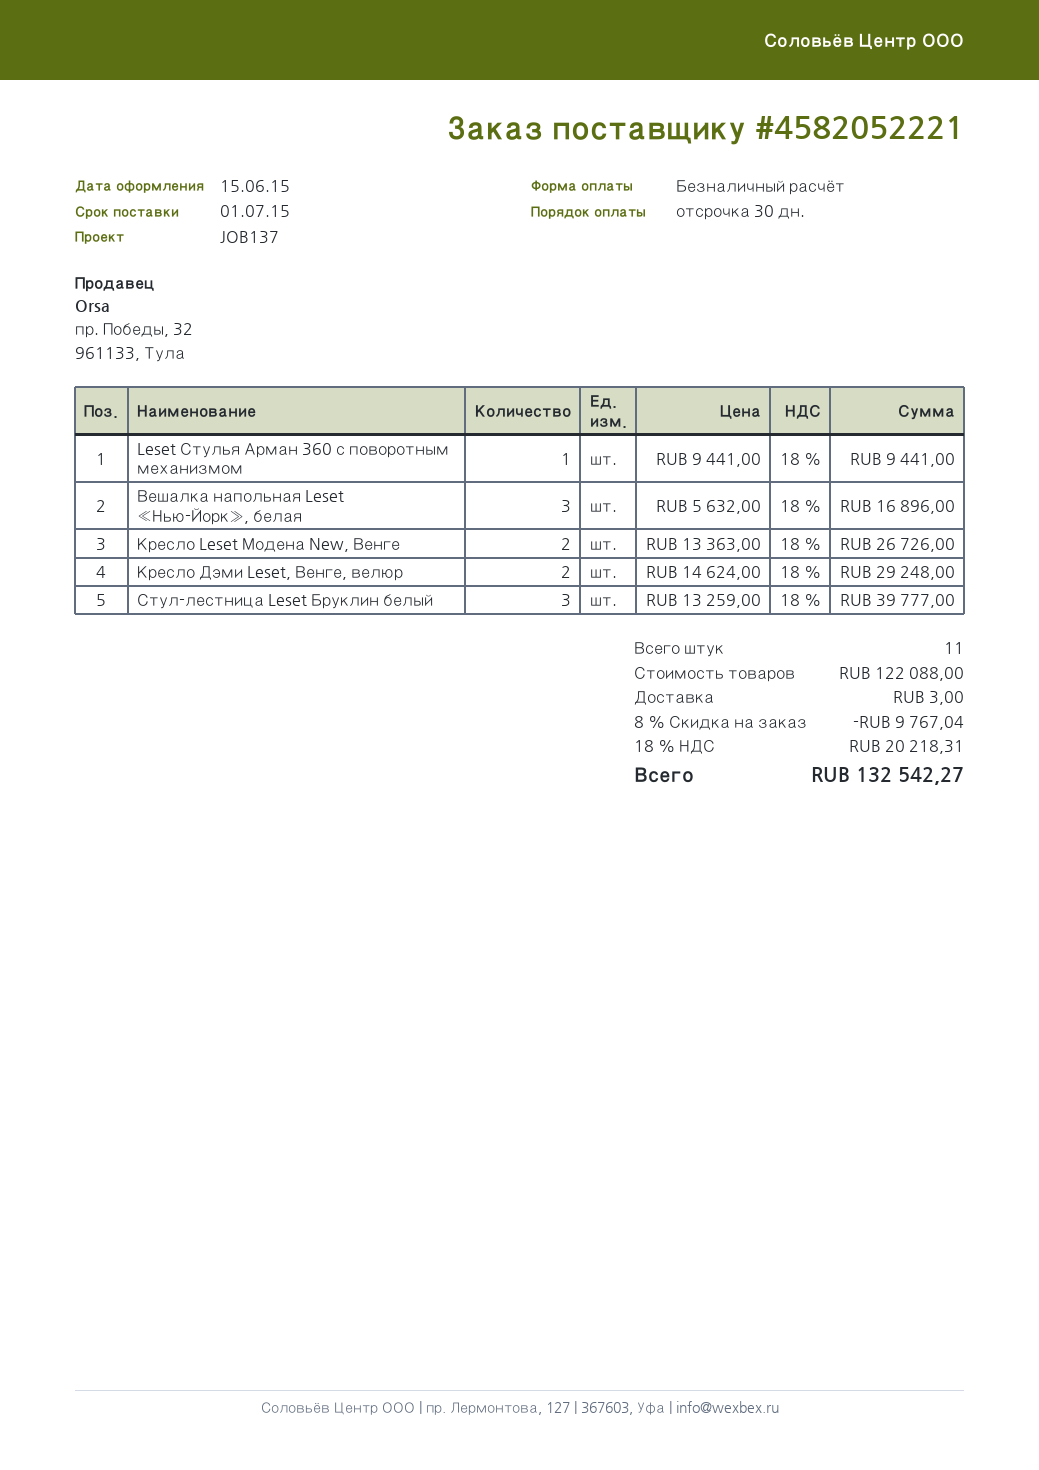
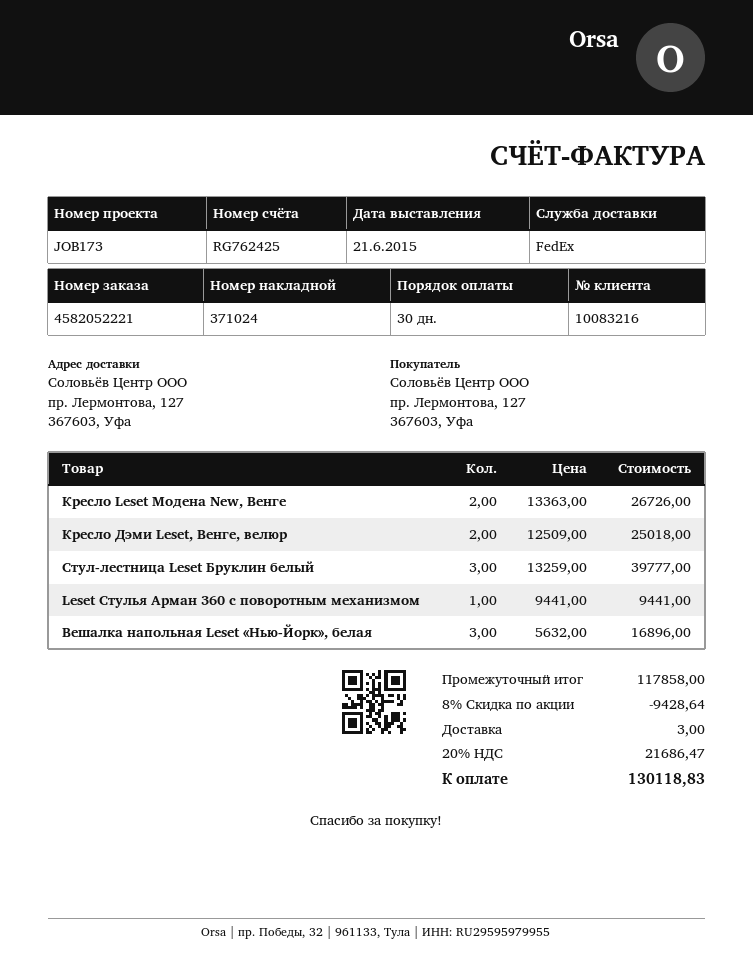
reference: JOB137 -> JOB173
Кресло Дэми Leset, Венге, велюр: 2 x 14624.00 = 29248.00 -> 2 x 12509.00 = 25018.00
subtotal: 122088.00 -> 117858.00
discount: 8% = 9767.04 -> 8% = 9428.64
tax: 18% = 20218.31 -> 20% = 21686.47
total: 132542.27 -> 130118.83

